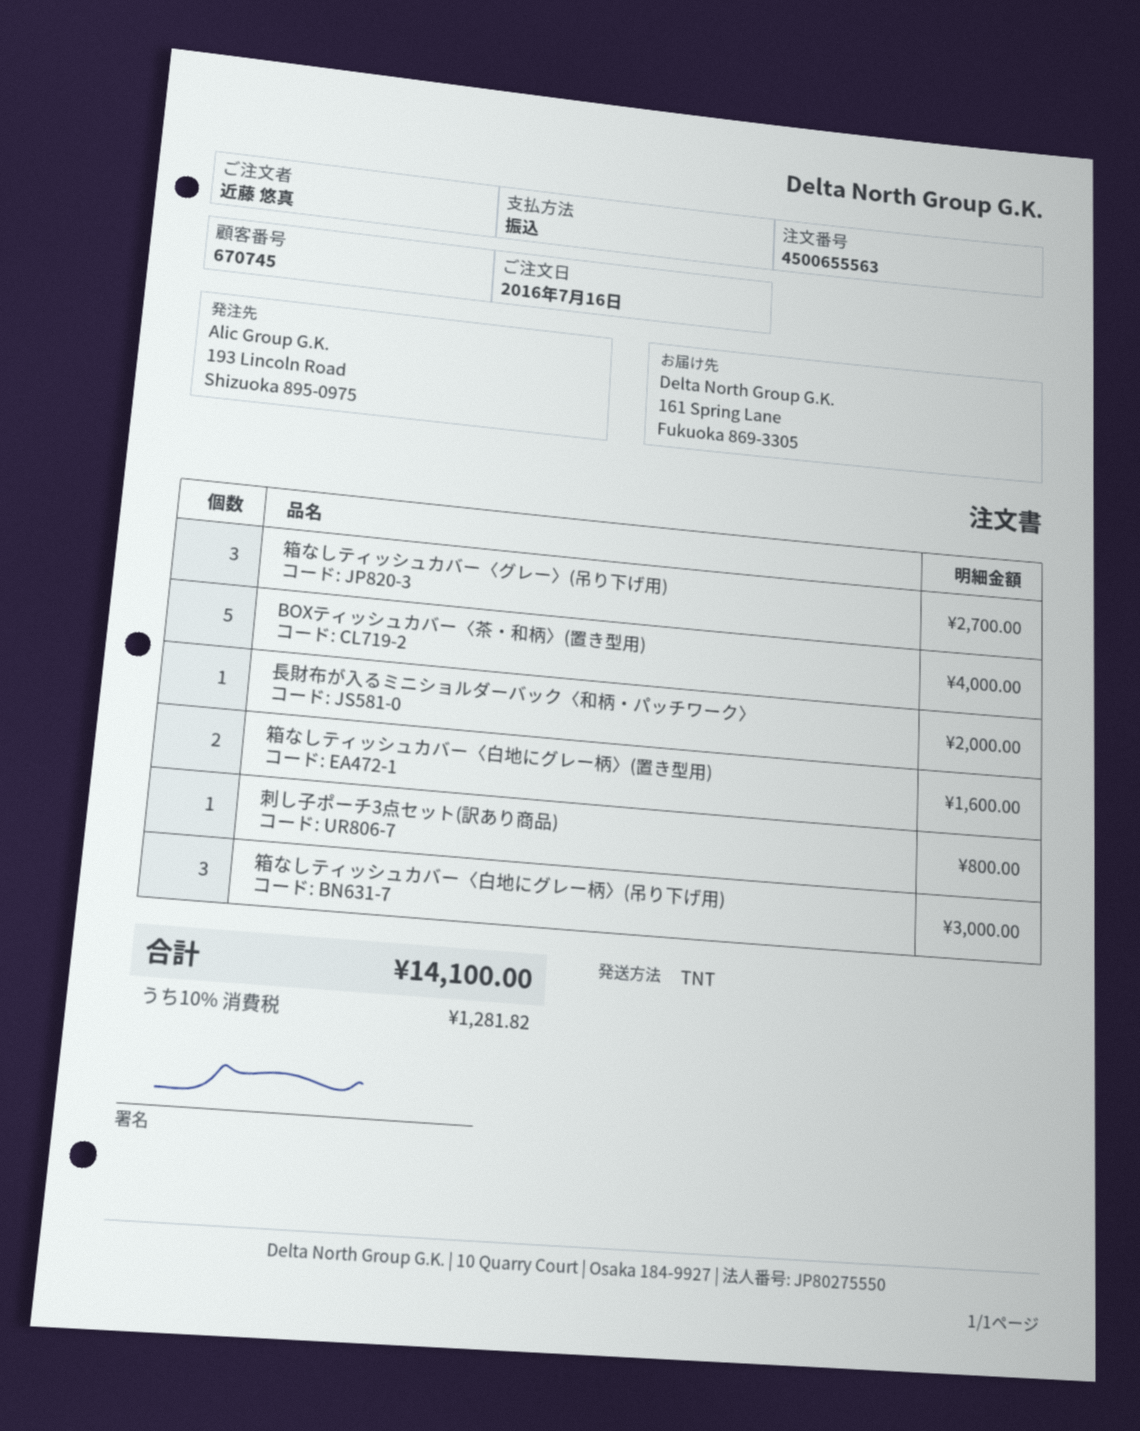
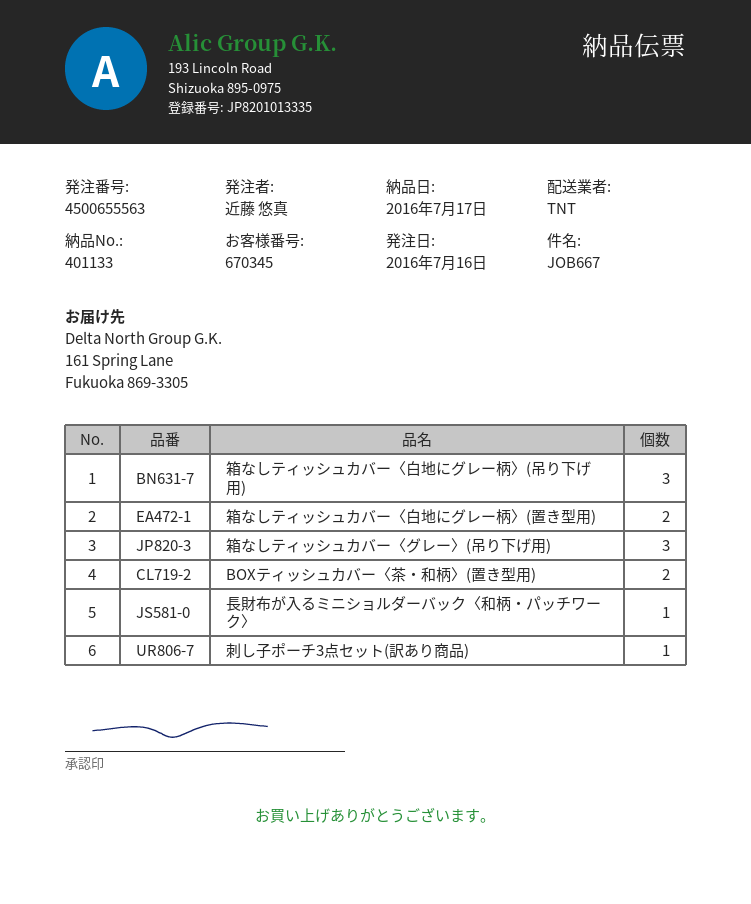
customer number: 670745 -> 670345
BOXティッシュカバー〈茶・和柄〉(置き型用): 5 -> 2

